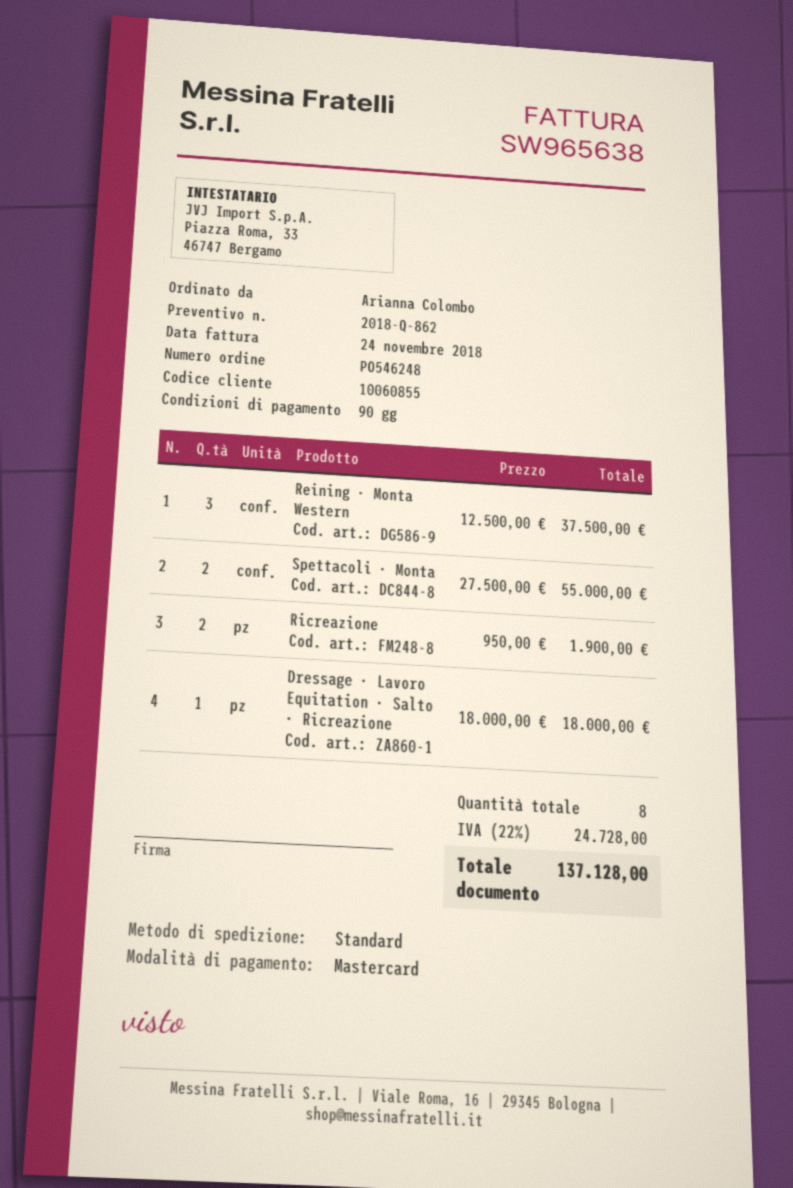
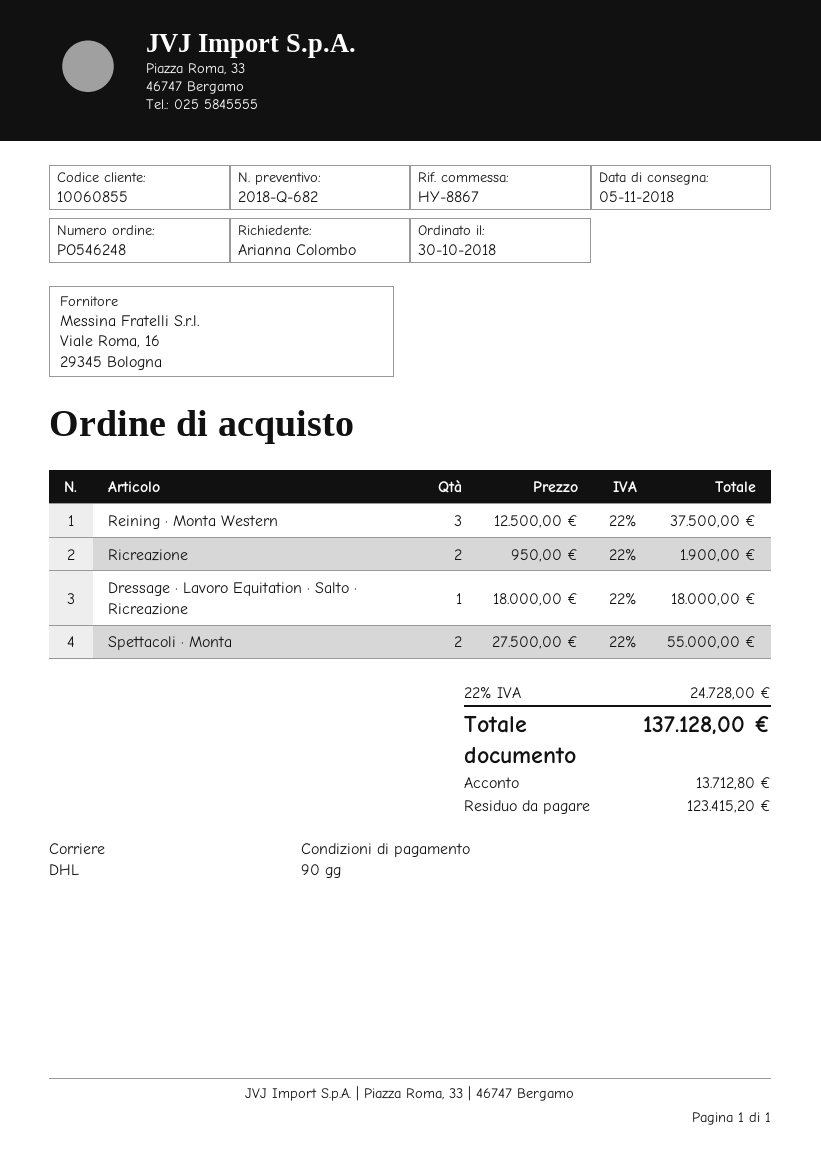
quote number: 2018-Q-862 -> 2018-Q-682
shipping method: standard -> DHL

